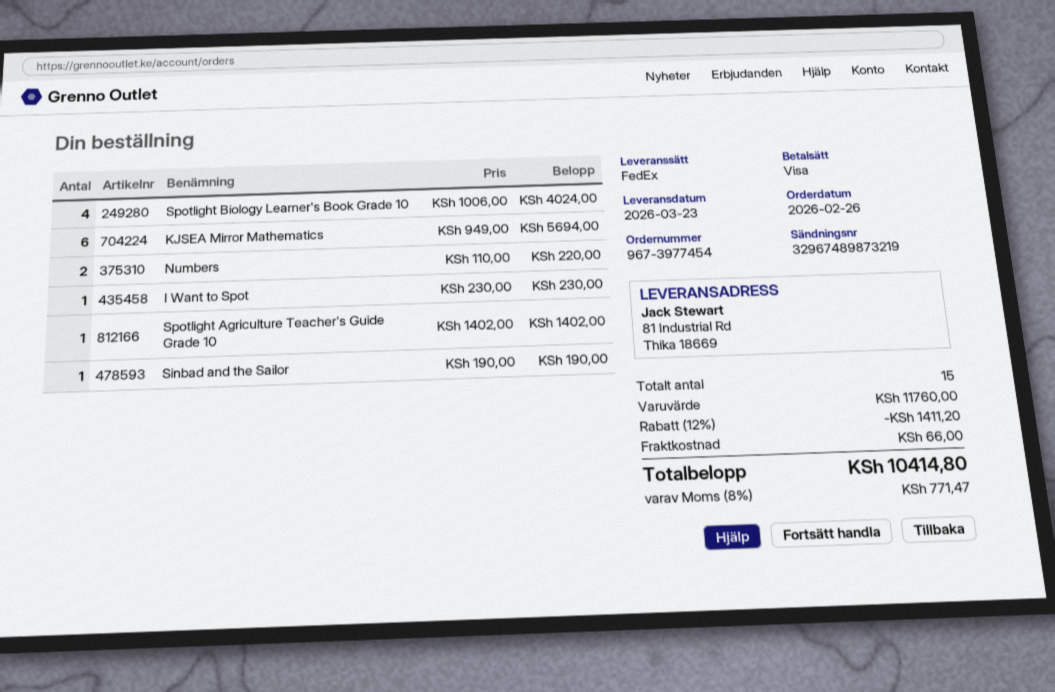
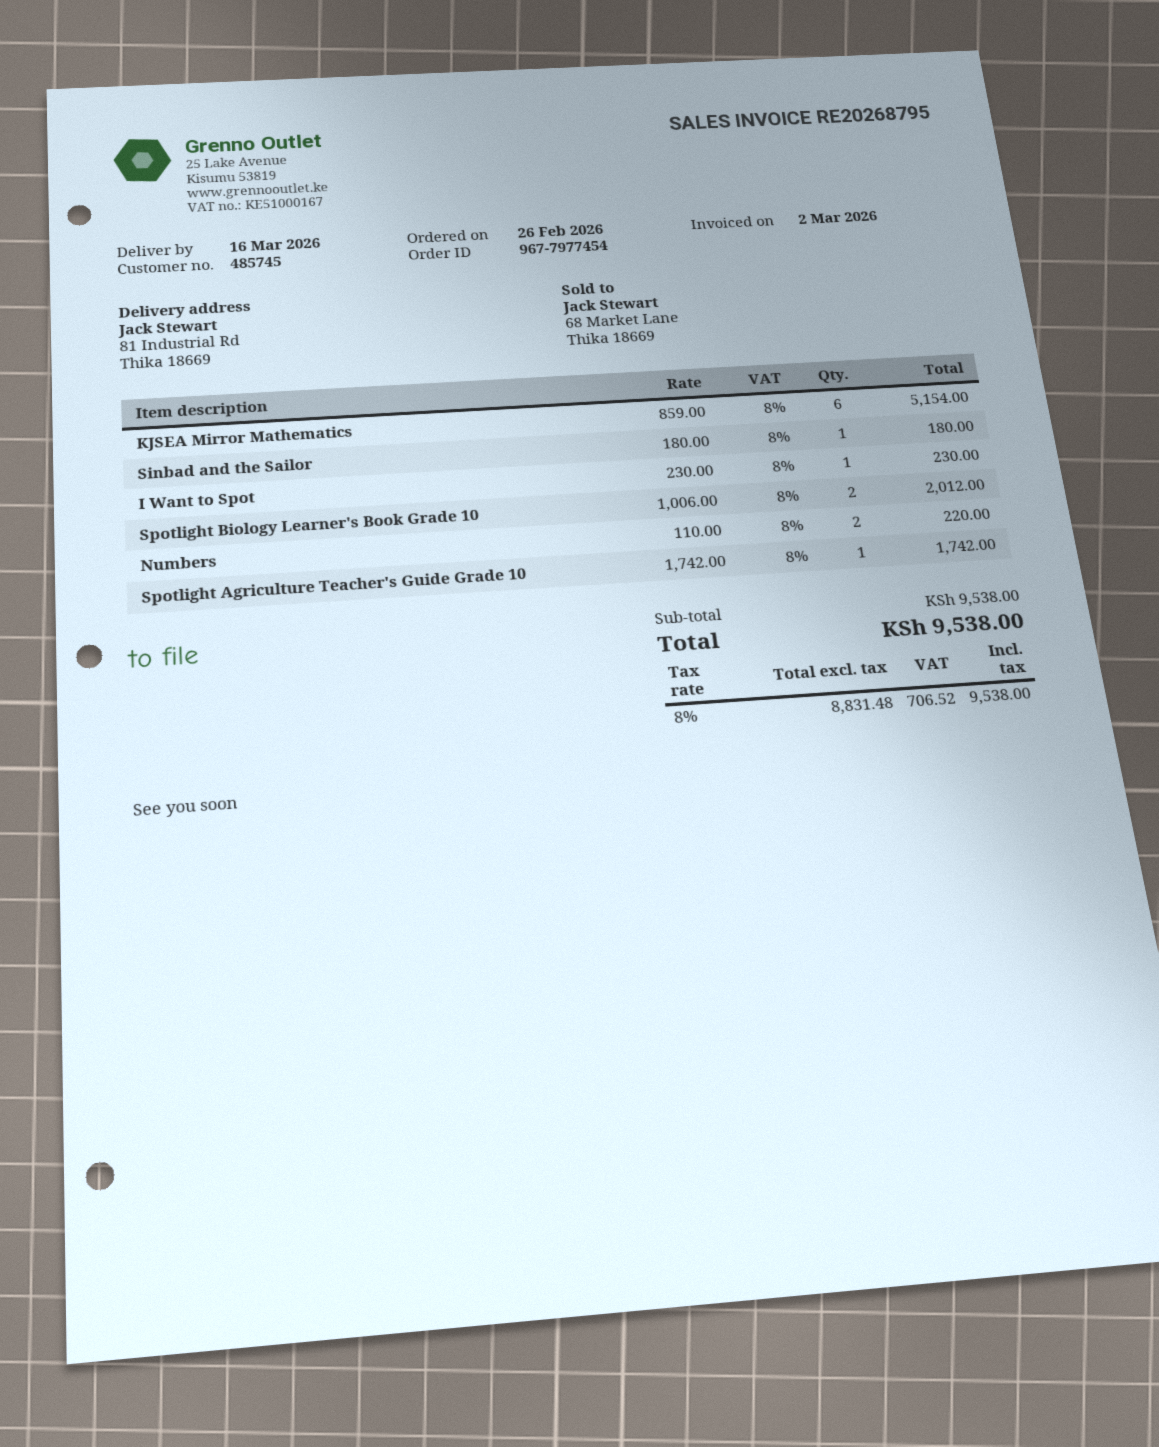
order number: 967-3977454 -> 967-7977454
delivery date: 2026-03-23 -> 2026-03-16
Spotlight Biology Learner's Book Grade 10: 4 x 1006.00 = 4024.00 -> 2 x 1006.00 = 2012.00
KJSEA Mirror Mathematics: 6 x 949.00 = 5694.00 -> 6 x 859.00 = 5154.00
Spotlight Agriculture Teacher's Guide Grade 10: 1 x 1402.00 = 1402.00 -> 1 x 1742.00 = 1742.00
Sinbad and the Sailor: 1 x 190.00 = 190.00 -> 1 x 180.00 = 180.00
subtotal: 11760.00 -> 9538.00
discount: 12% = 1411.20 -> none
shipping: 66.00 -> none
tax: 8% = 771.47 -> 8% = 706.52
total: 10414.80 -> 9538.00

